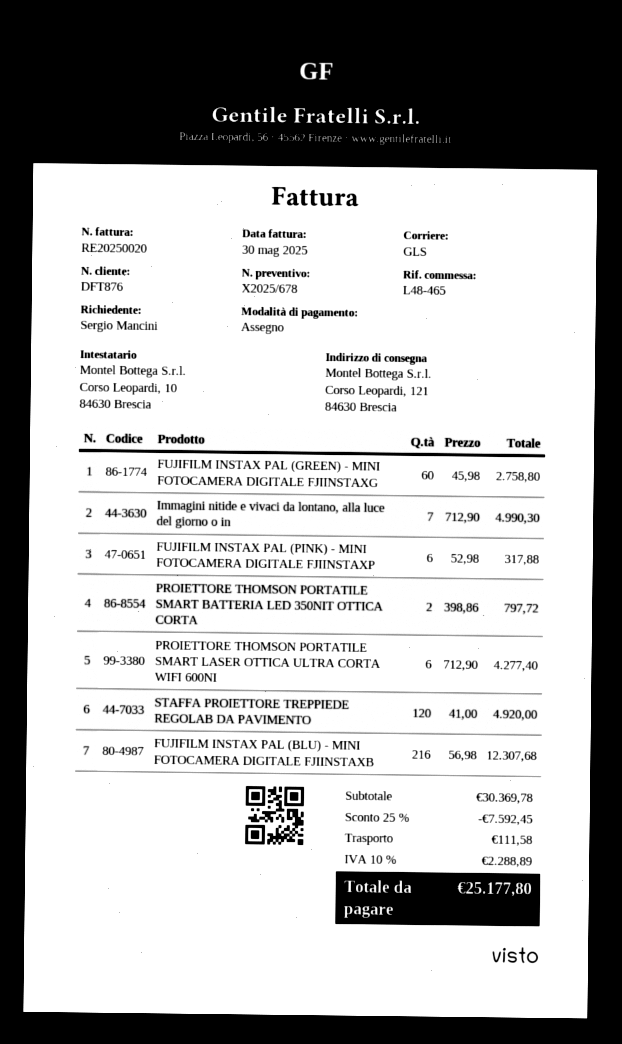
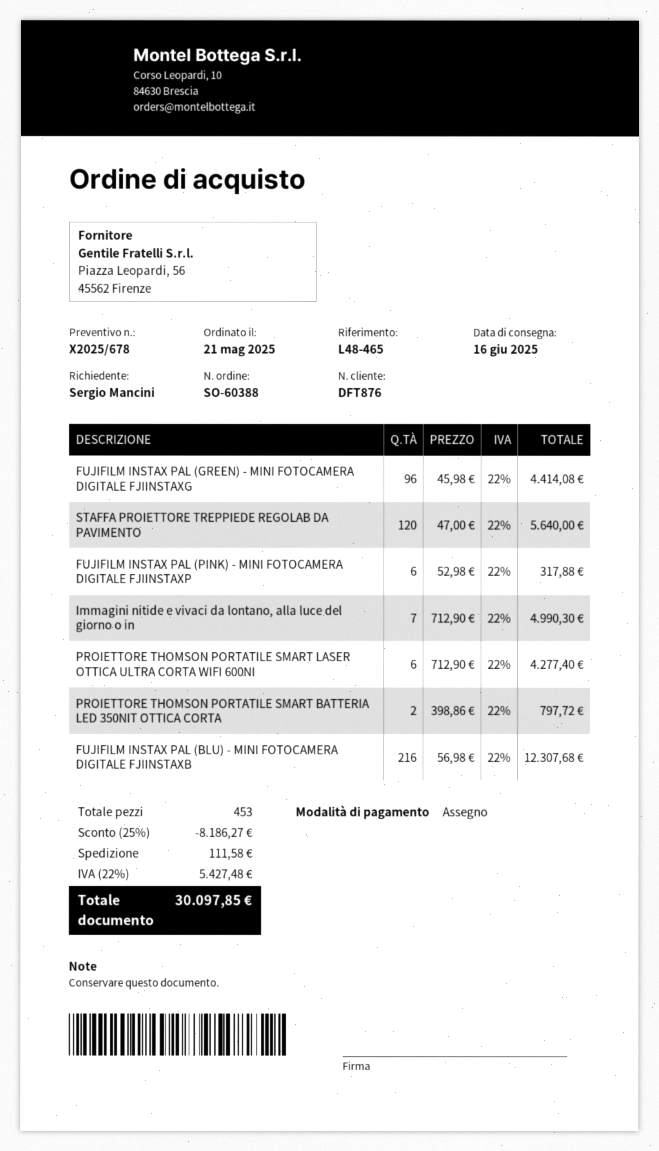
FUJIFILM INSTAX PAL (GREEN) - MINI FOTOCAMERA DIGITALE FJIINSTAXG: 60 x 45.98 = 2758.80 -> 96 x 45.98 = 4414.08
STAFFA PROIETTORE TREPPIEDE REGOLAB DA PAVIMENTO: 120 x 41.00 = 4920.00 -> 120 x 47.00 = 5640.00
discount: 25% = 7592.45 -> 25% = 8186.27
tax: 10% = 2288.89 -> 22% = 5427.48
total: 25177.80 -> 30097.85

